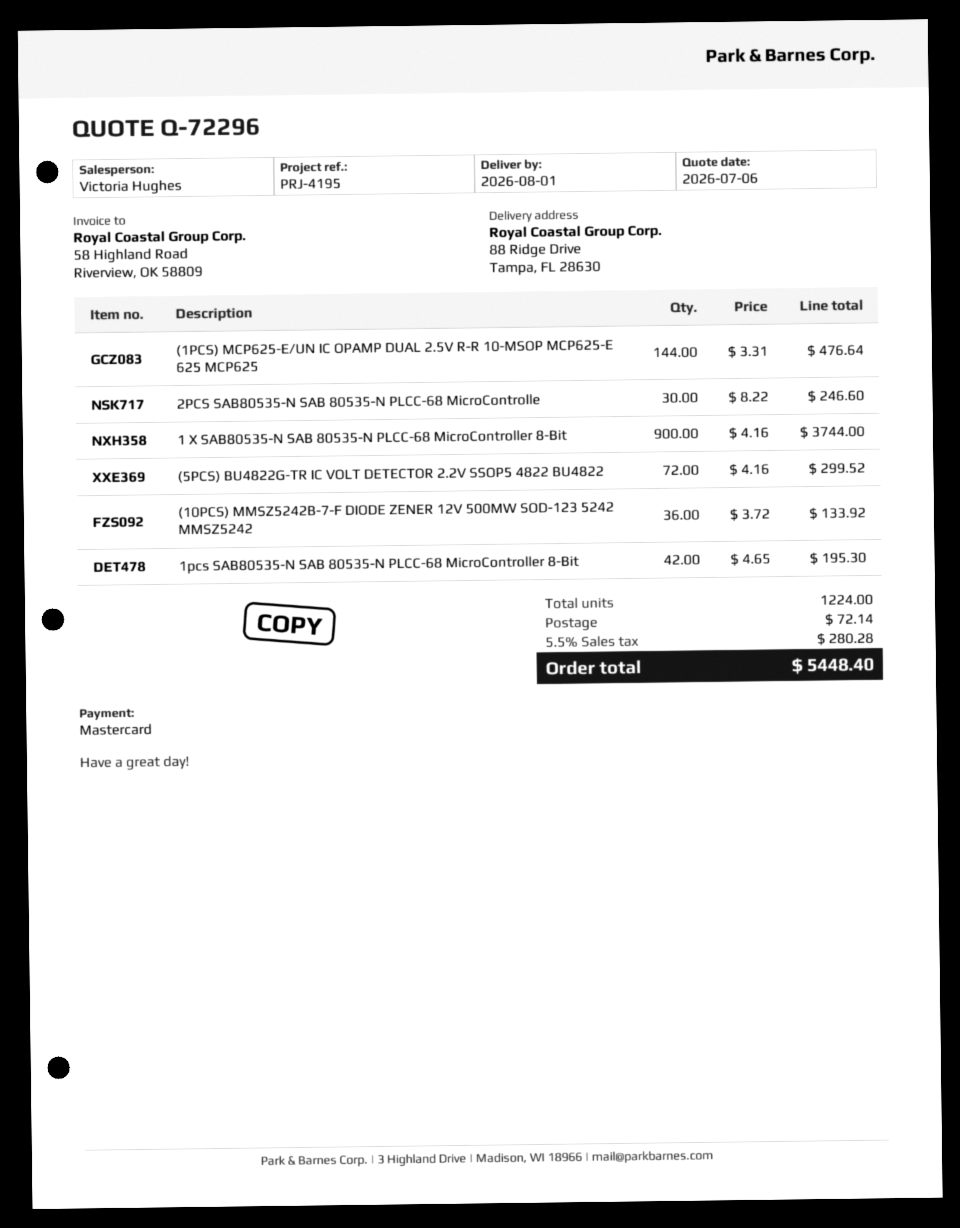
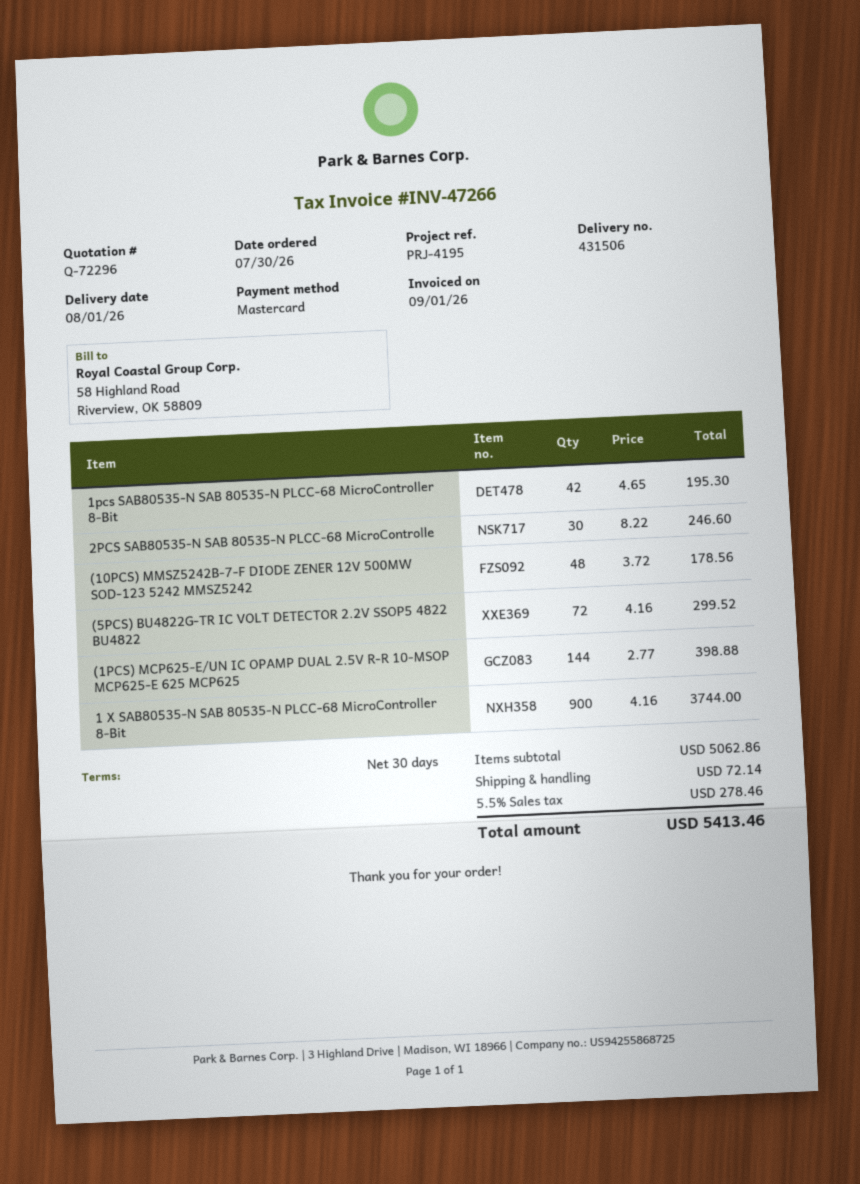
(1PCS) MCP625-E/UN IC OPAMP DUAL 2.5V R-R 10-MSOP MCP625-E 625 MCP625: 144 x 3.31 = 476.64 -> 144 x 2.77 = 398.88
(10PCS) MMSZ5242B-7-F DIODE ZENER 12V 500MW SOD-123 5242 MMSZ5242: 36 x 3.72 = 133.92 -> 48 x 3.72 = 178.56
tax: 5.5% = 280.28 -> 5.5% = 278.46
total: 5448.40 -> 5413.46

